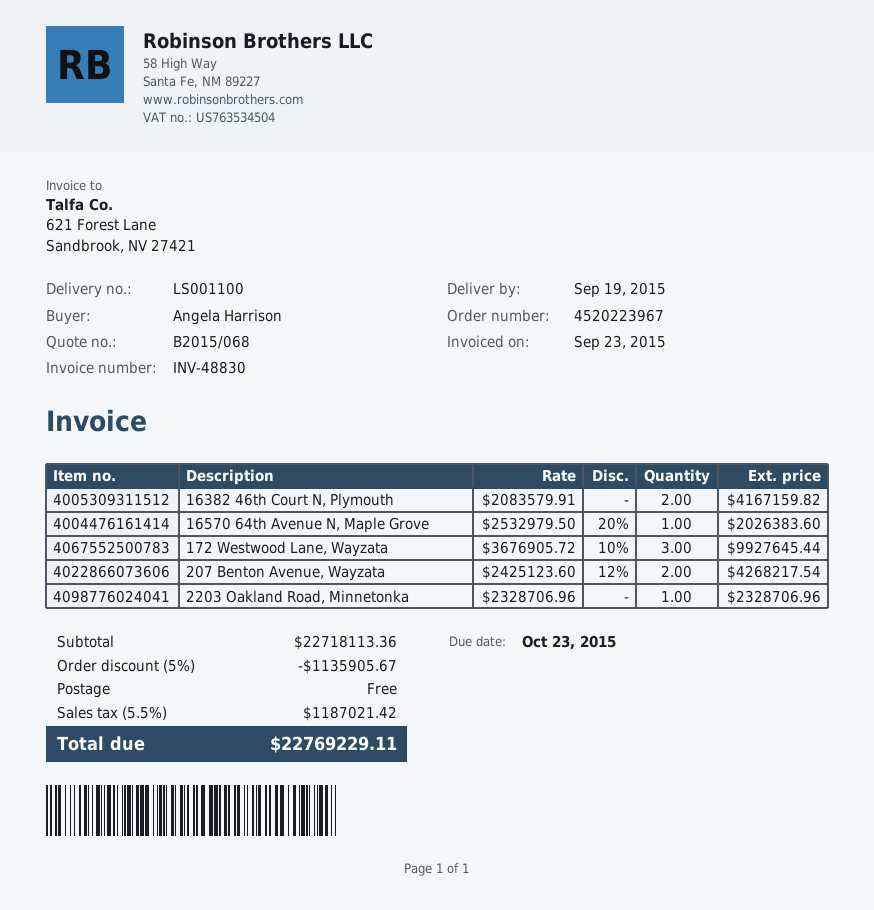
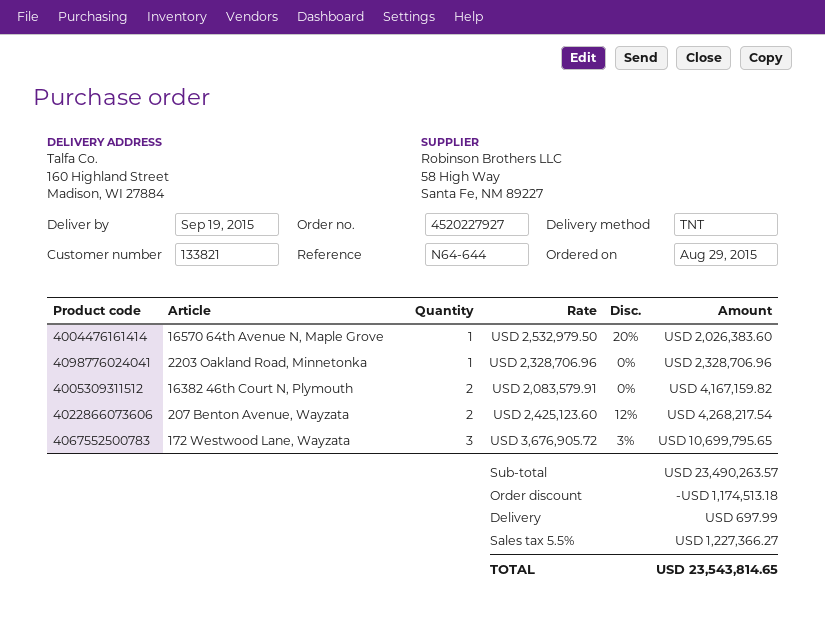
order number: 4520223967 -> 4520227927
172 Westwood Lane, Wayzata: 3 x 3676905.72 - 10% = 9927645.44 -> 3 x 3676905.72 - 3% = 10699795.65
subtotal: 22718113.36 -> 23490263.57
discount: 1135905.67 -> 1174513.18
shipping: 0.00 -> 697.99
tax: 5.5% = 1187021.42 -> 5.5% = 1227366.27
total: 22769229.11 -> 23543814.65

